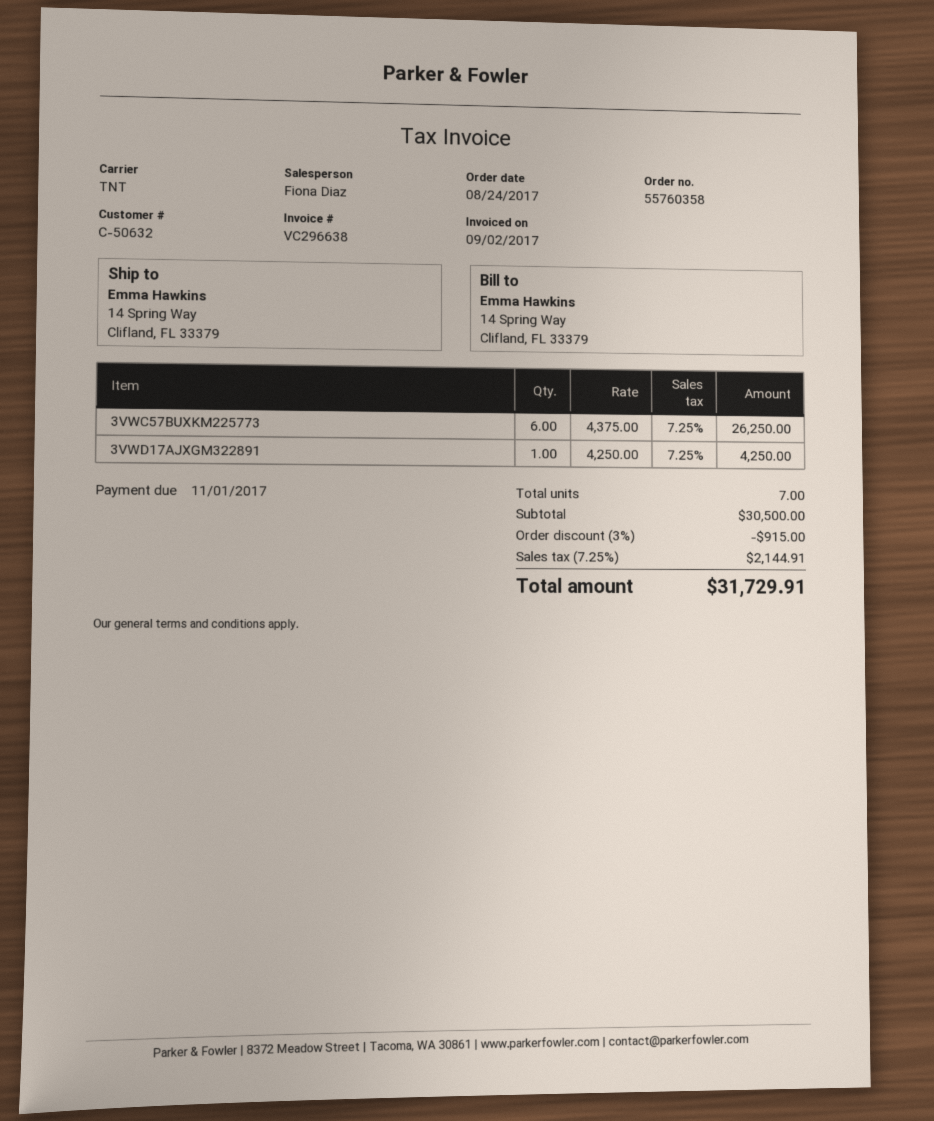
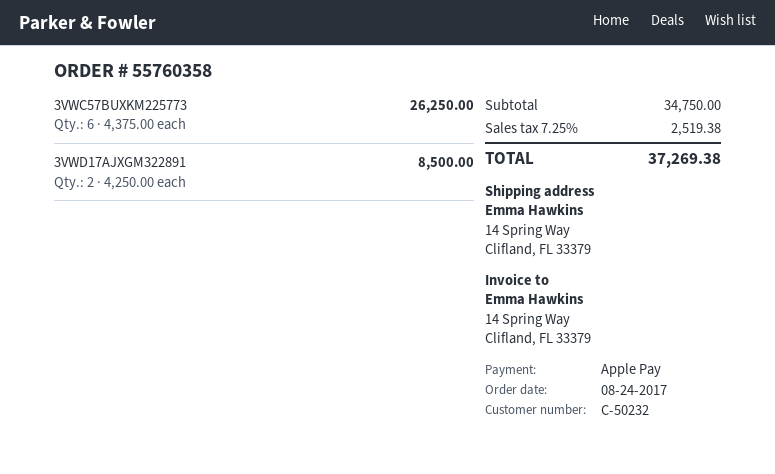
customer number: C-50632 -> C-50232
3VWD17AJXGM322891: 1 x 4250.00 = 4250.00 -> 2 x 4250.00 = 8500.00
subtotal: 30500.00 -> 34750.00
discount: 3% = 915.00 -> none
tax: 7.25% = 2144.91 -> 7.25% = 2519.38
total: 31729.91 -> 37269.38

